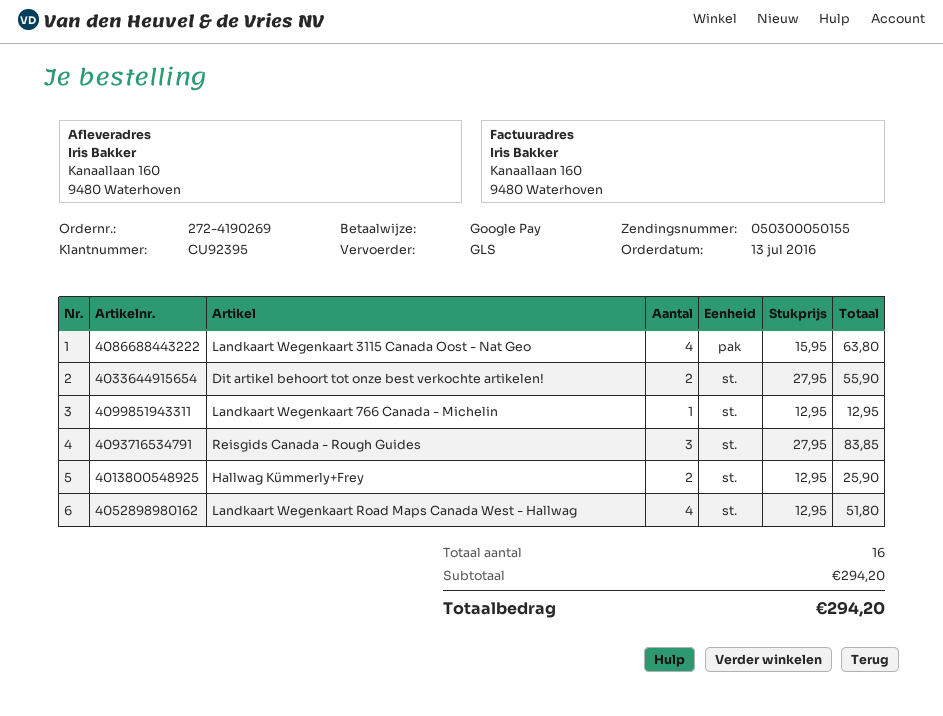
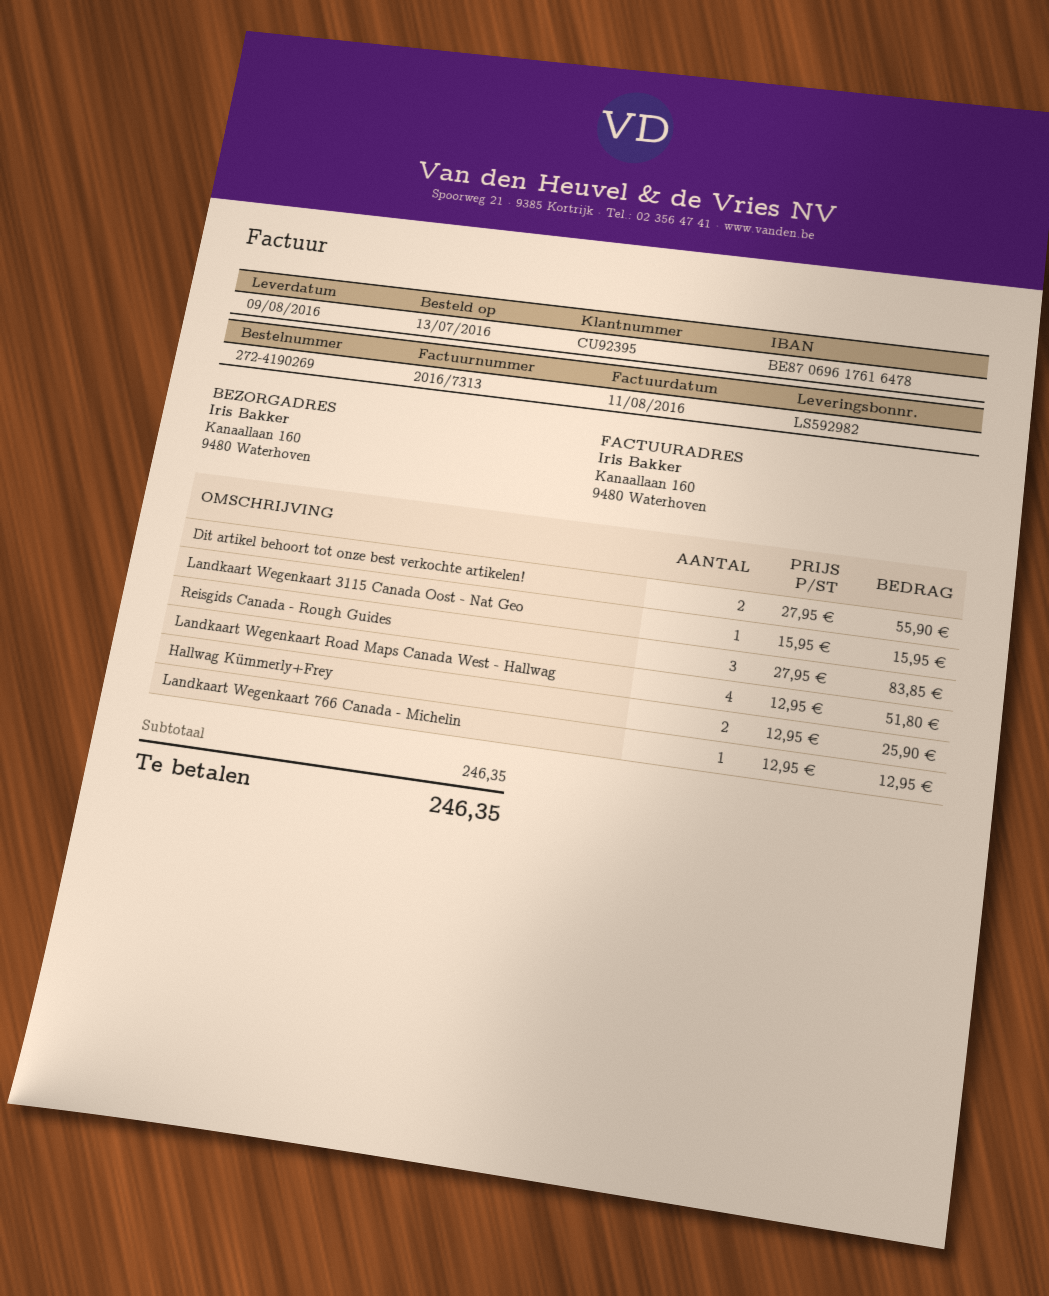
Landkaart Wegenkaart 3115 Canada Oost - Nat Geo: 4 x 15.95 = 63.80 -> 1 x 15.95 = 15.95
subtotal: 294.20 -> 246.35
total: 294.20 -> 246.35

